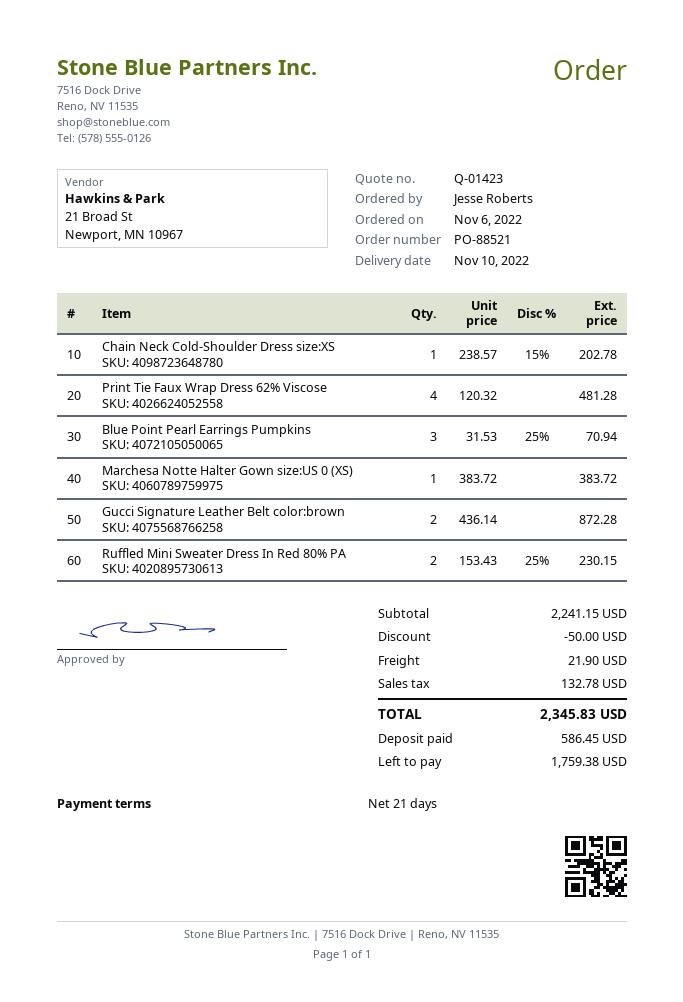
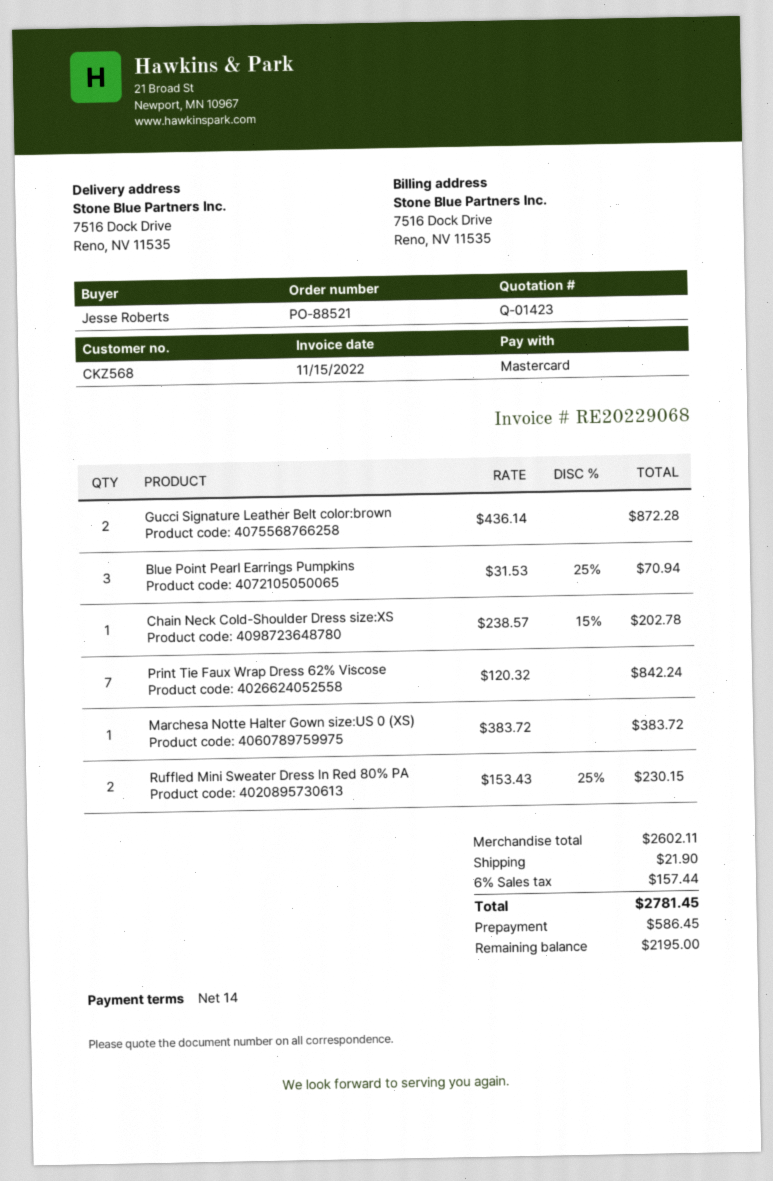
payment terms: 21 days -> 14 days
Print Tie Faux Wrap Dress 62% Viscose: 4 x 120.32 = 481.28 -> 7 x 120.32 = 842.24
subtotal: 2241.15 -> 2602.11
discount: 50.00 -> none
tax: 132.78 -> 157.44
total: 2345.83 -> 2781.45
balance: 1759.38 -> 2195.00

